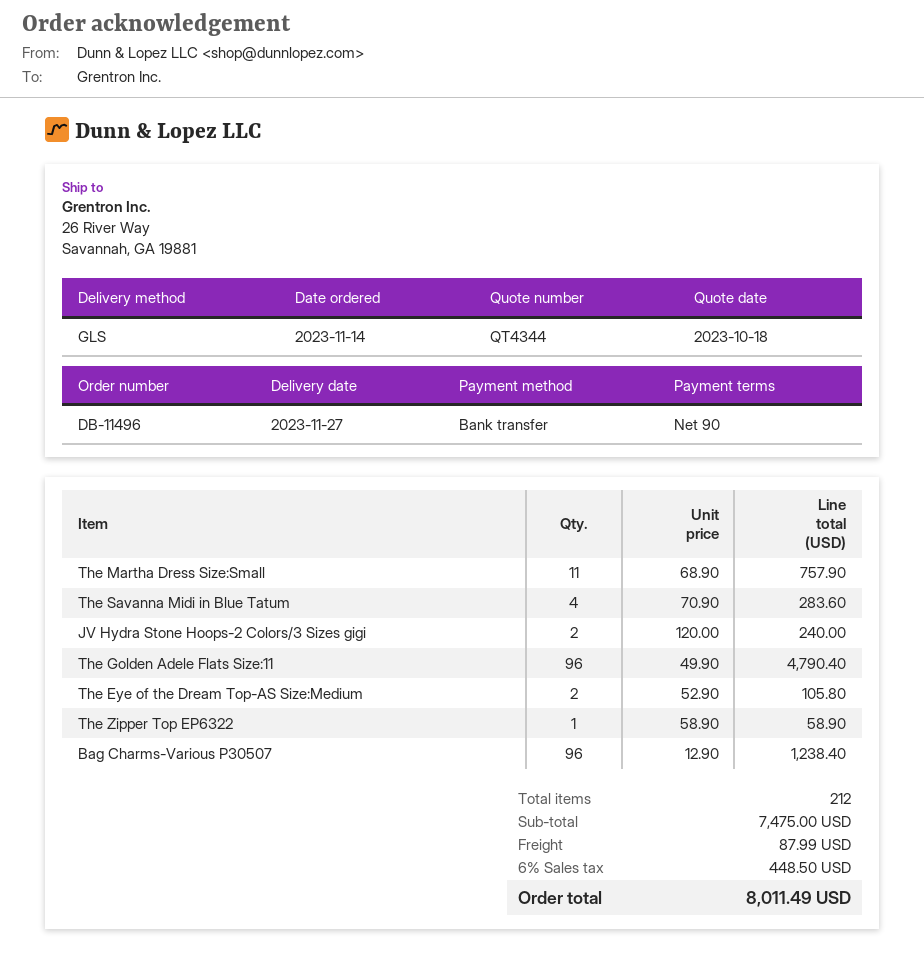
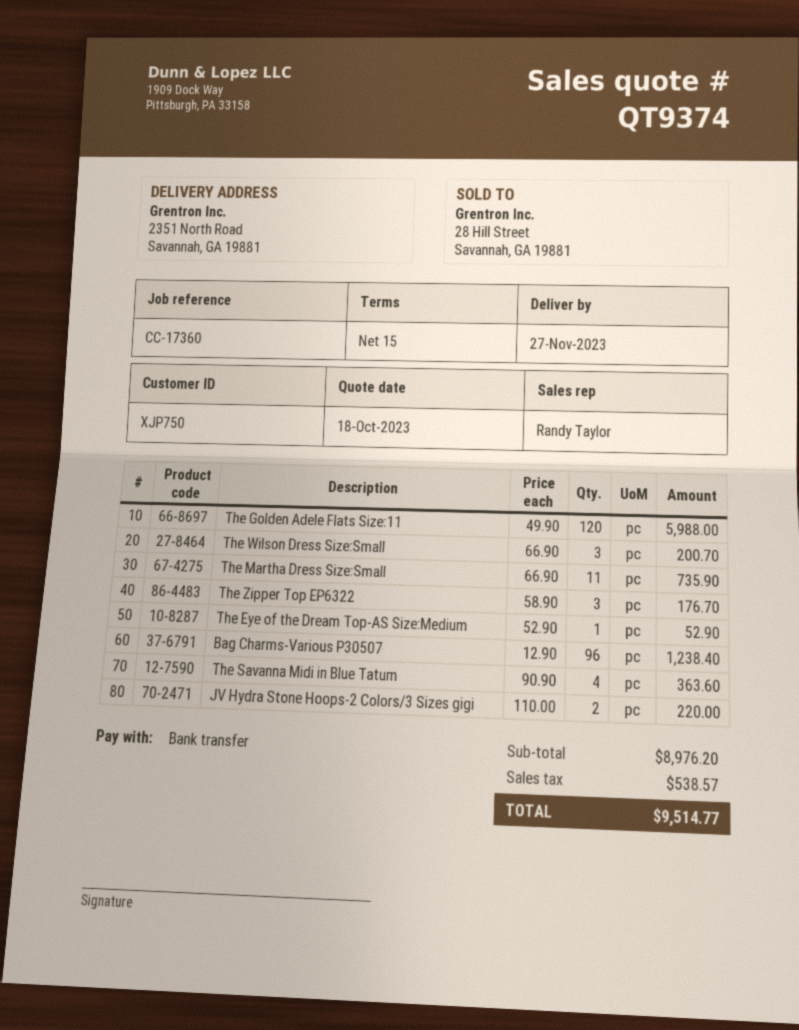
quote number: QT4344 -> QT9374
payment terms: 90 days -> 15 days
ship to: 26 River Way, Savannah, GA 19881 -> 2351 North Road, Savannah, GA 19881
The Martha Dress Size:Small: 11 x 68.90 = 757.90 -> 11 x 66.90 = 735.90
The Savanna Midi in Blue Tatum: 4 x 70.90 = 283.60 -> 4 x 90.90 = 363.60
JV Hydra Stone Hoops-2 Colors/3 Sizes gigi: 2 x 120.00 = 240.00 -> 2 x 110.00 = 220.00
The Golden Adele Flats Size:11: 96 x 49.90 = 4790.40 -> 120 x 49.90 = 5988.00
The Eye of the Dream Top-AS Size:Medium: 2 x 52.90 = 105.80 -> 1 x 52.90 = 52.90
The Zipper Top EP6322: 1 x 58.90 = 58.90 -> 3 x 58.90 = 176.70
The Wilson Dress Size:Small: none -> 3 x 66.90 = 200.70
subtotal: 7475.00 -> 8976.20
shipping: 87.99 -> none
tax: 448.50 -> 538.57
total: 8011.49 -> 9514.77

